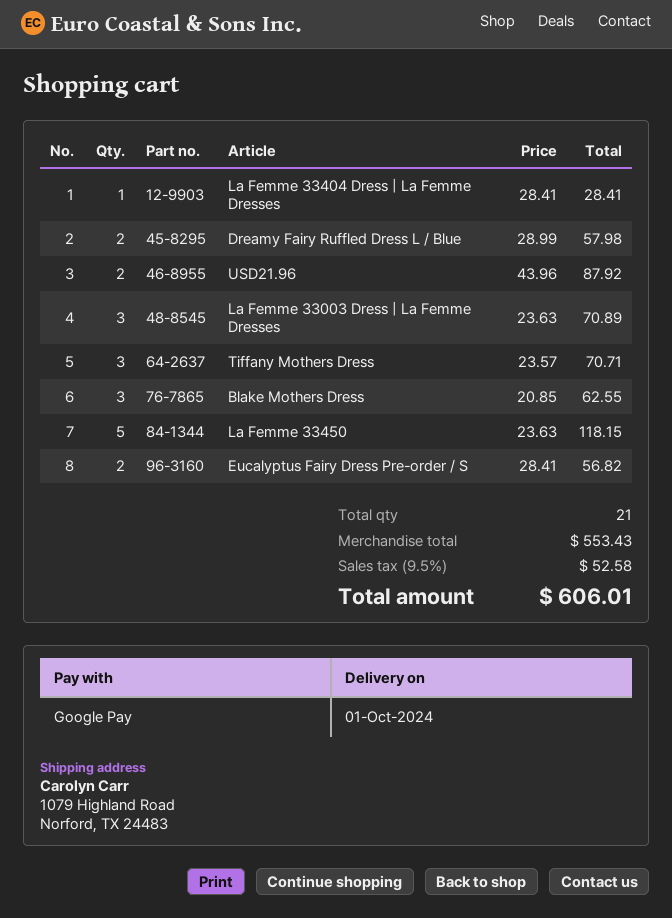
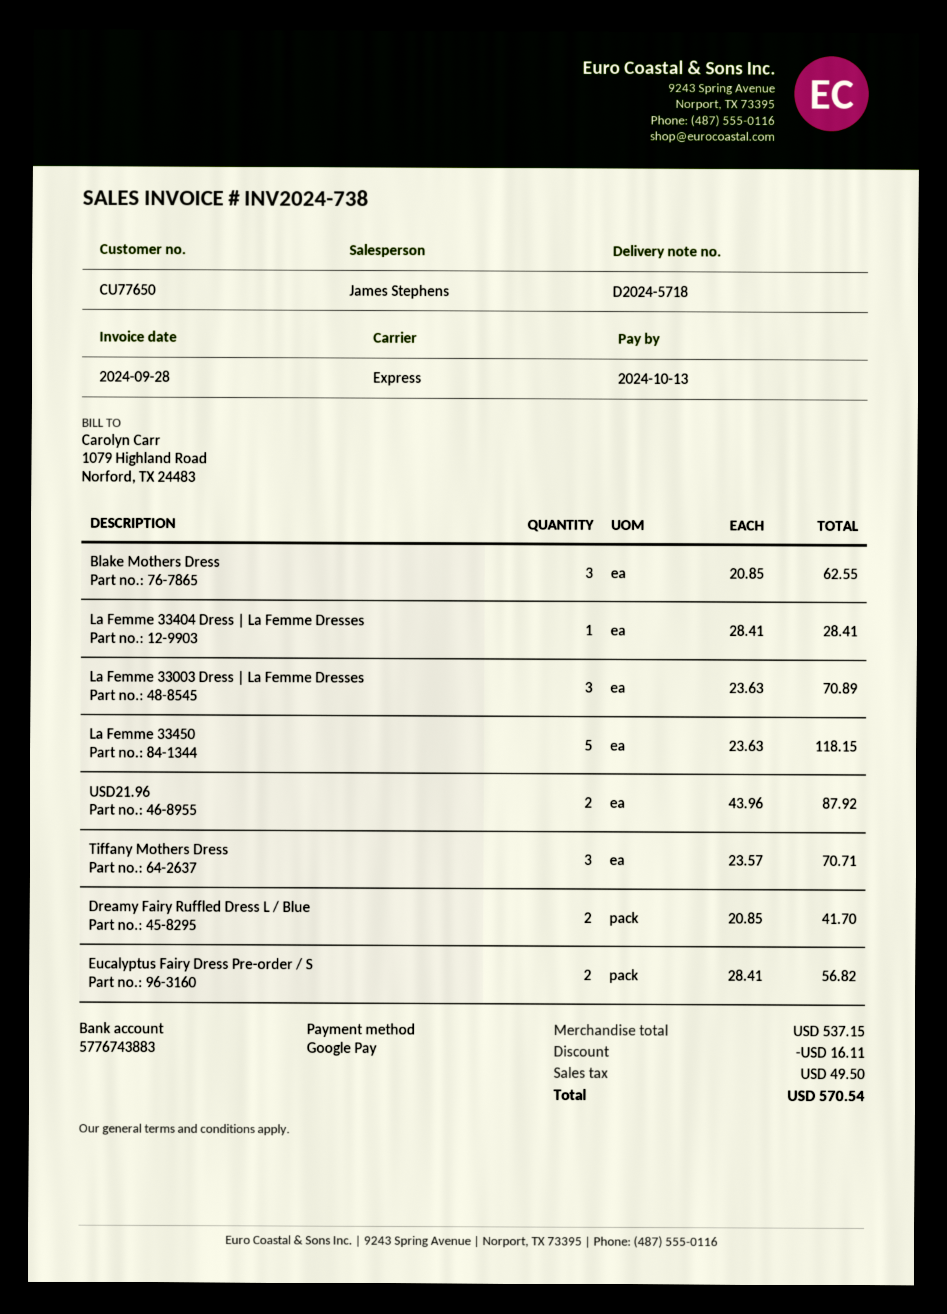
Dreamy Fairy Ruffled Dress L / Blue: 2 x 28.99 = 57.98 -> 2 x 20.85 = 41.70
subtotal: 553.43 -> 537.15
discount: none -> 16.11
tax: 52.58 -> 49.50
total: 606.01 -> 570.54

